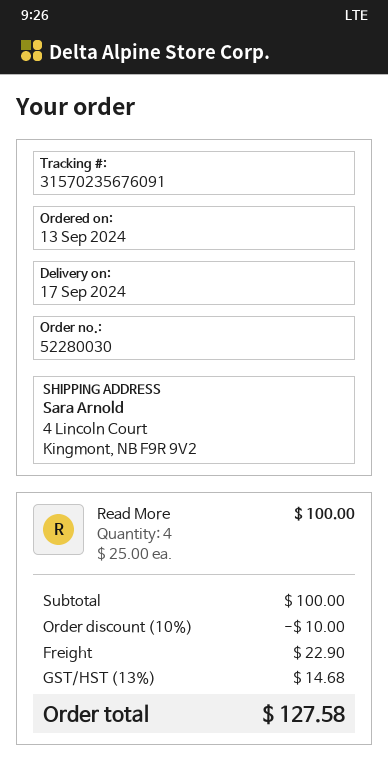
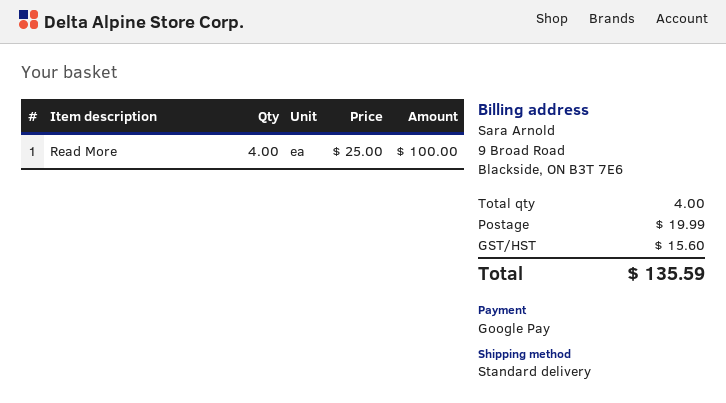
discount: 10% = 10.00 -> none
shipping: 22.90 -> 19.99
tax: 14.68 -> 15.60
total: 127.58 -> 135.59

